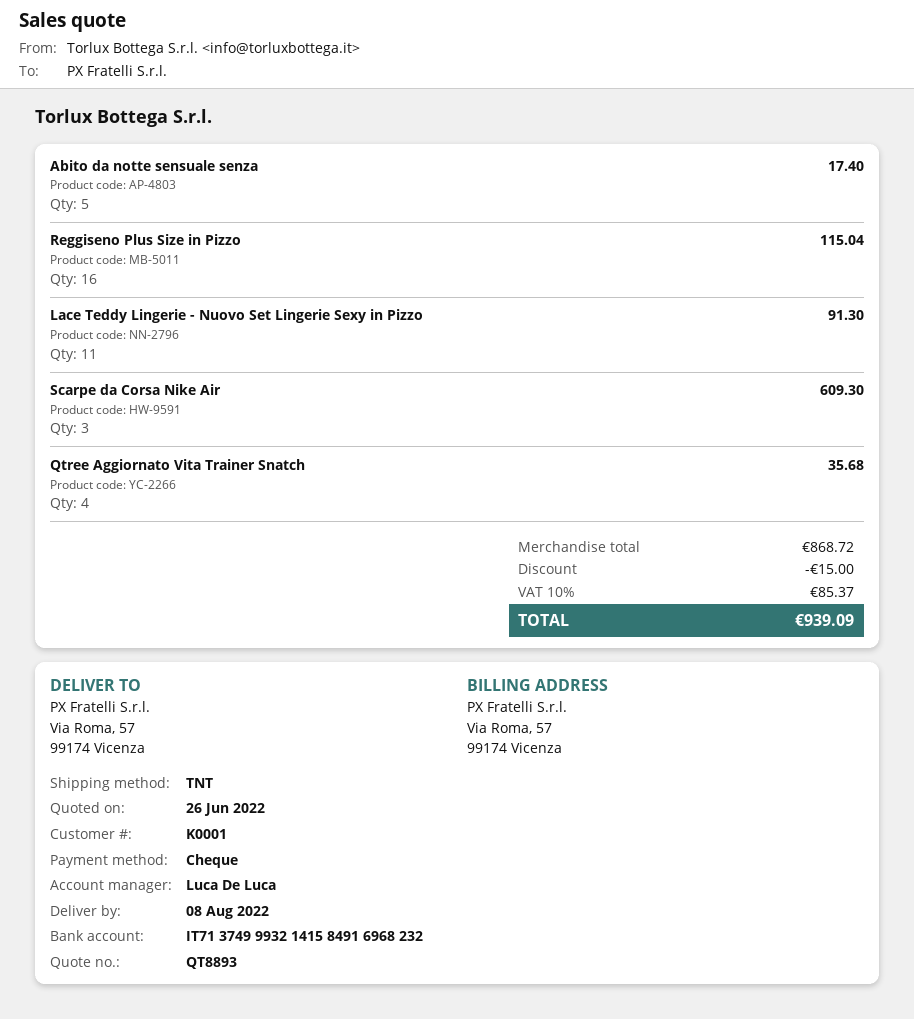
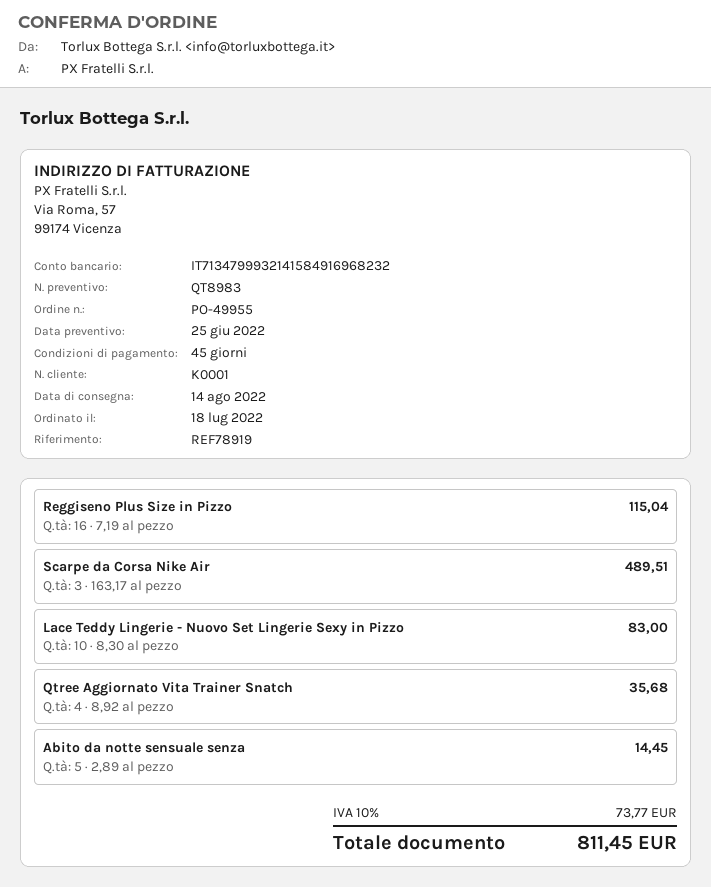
quote number: QT8893 -> QT8983
quote date: 2022-06-26 -> 2022-06-25
delivery date: 2022-08-08 -> 2022-08-14
bank account: IT7137499932141584916968232 -> IT7134799932141584916968232
Abito da notte sensuale senza: 5 for 17.40 -> 5 for 14.45
Lace Teddy Lingerie - Nuovo Set Lingerie Sexy in Pizzo: 11 for 91.30 -> 10 for 83.00
Scarpe da Corsa Nike Air: 3 for 609.30 -> 3 for 489.51
discount: 15.00 -> none
tax: 10% = 85.37 -> 10% = 73.77
total: 939.09 -> 811.45

